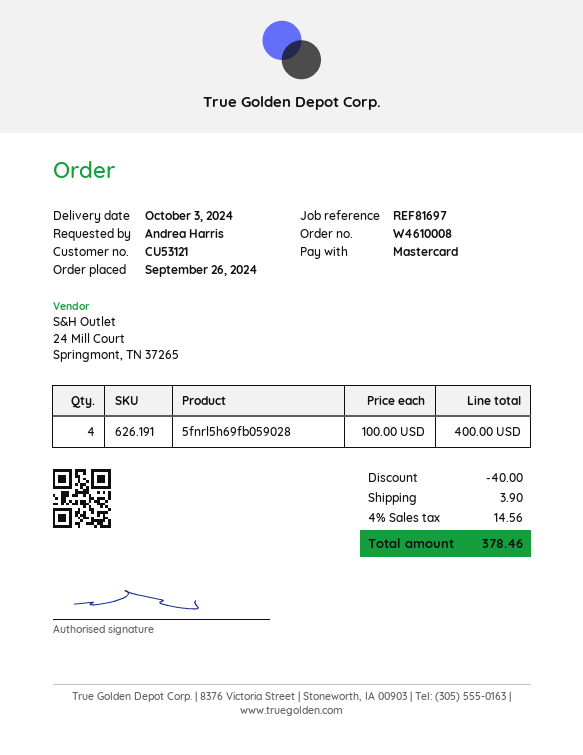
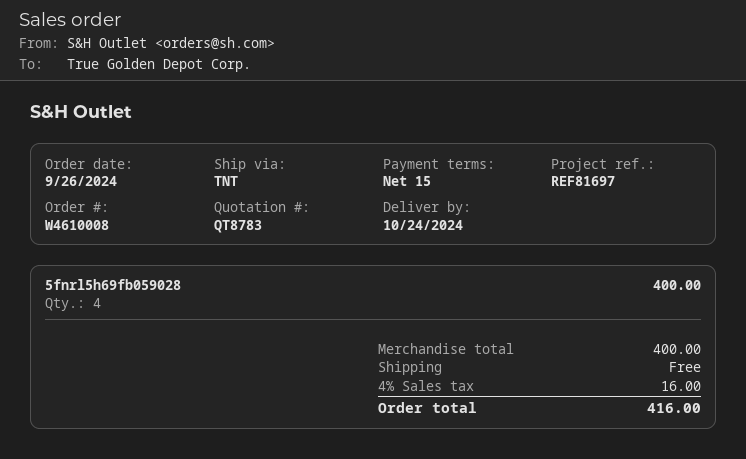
delivery date: 2024-10-03 -> 2024-10-24
discount: 40.00 -> none
shipping: 3.90 -> 0.00
tax: 4% = 14.56 -> 4% = 16.00
total: 378.46 -> 416.00

